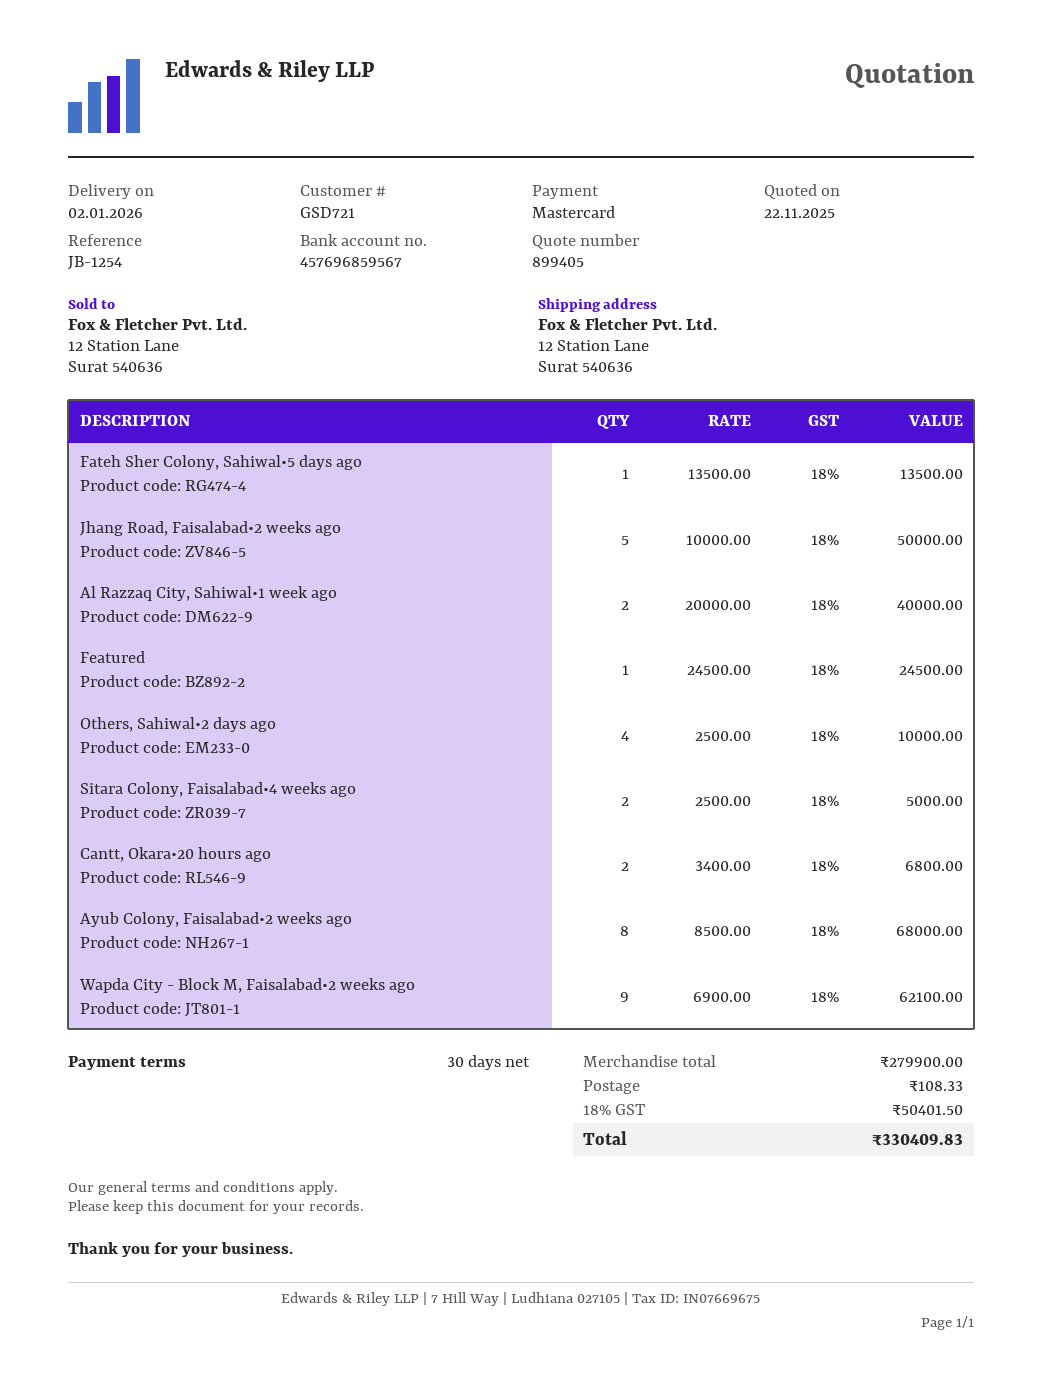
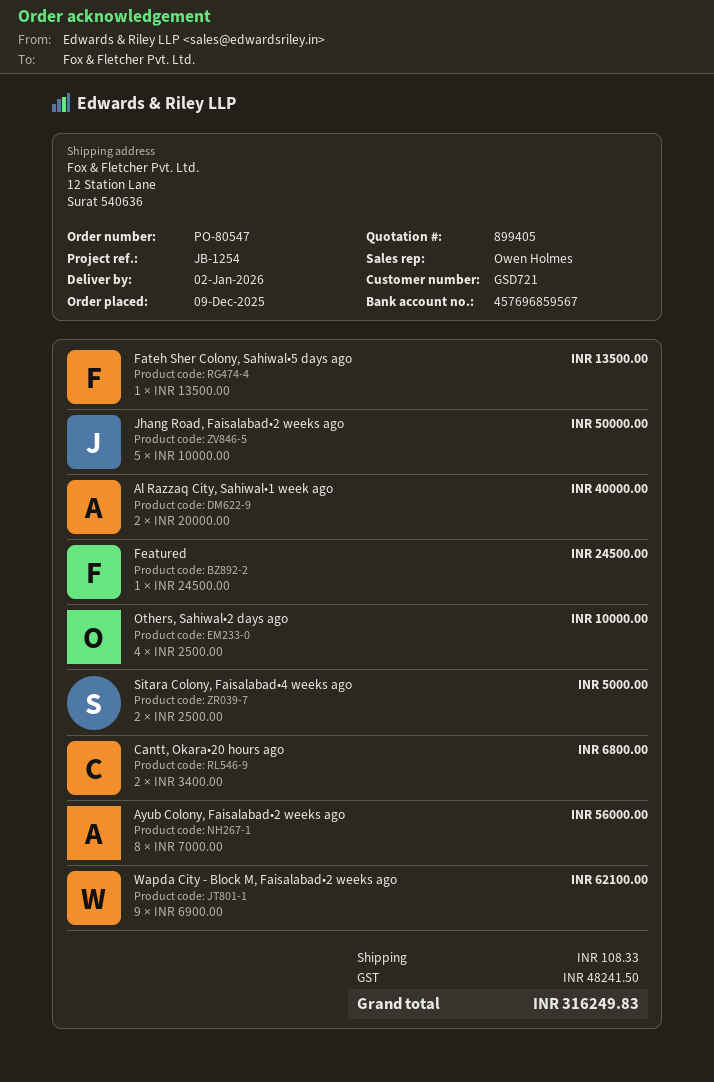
Ayub Colony, Faisalabad•2 weeks ago: 8 x 8500.00 = 68000.00 -> 8 x 7000.00 = 56000.00
tax: 50401.50 -> 48241.50
total: 330409.83 -> 316249.83

